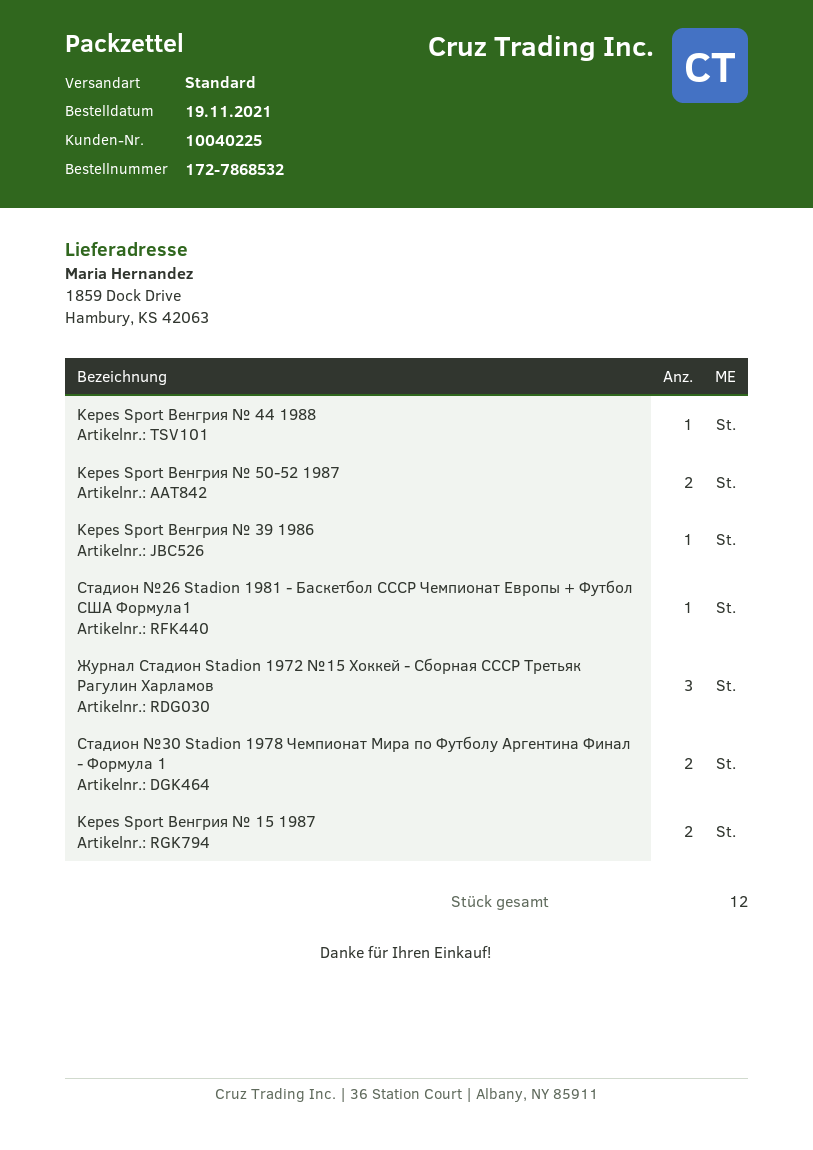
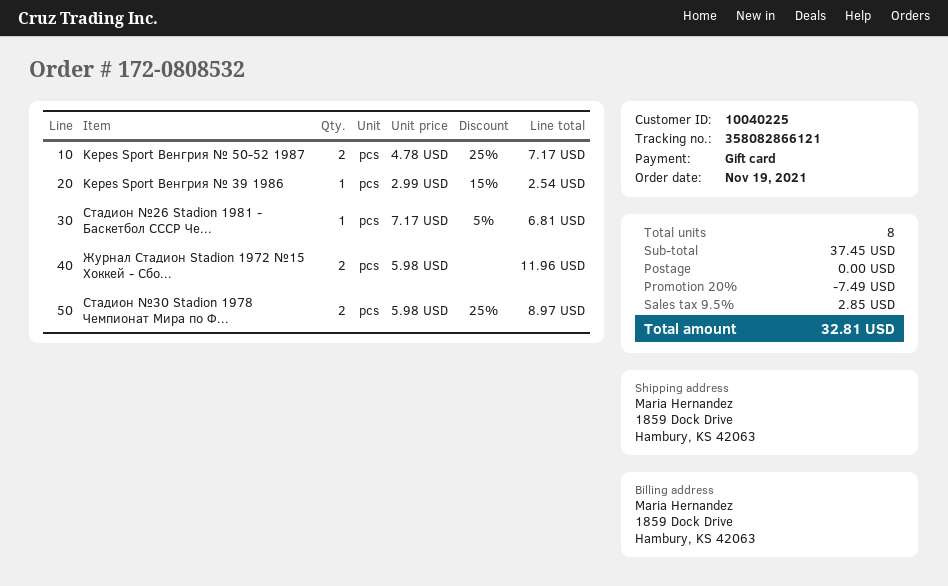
order number: 172-7868532 -> 172-0808532
Kepes Sport Венгрия № 44 1988: 1 -> none
Журнал Стадион Stadion 1972 №15 Хоккей - Сборная СССР Третьяк Рагулин Харламов: 3 -> 2
Kepes Sport Венгрия № 15 1987: 2 -> none
total quantity: 12 -> 8

